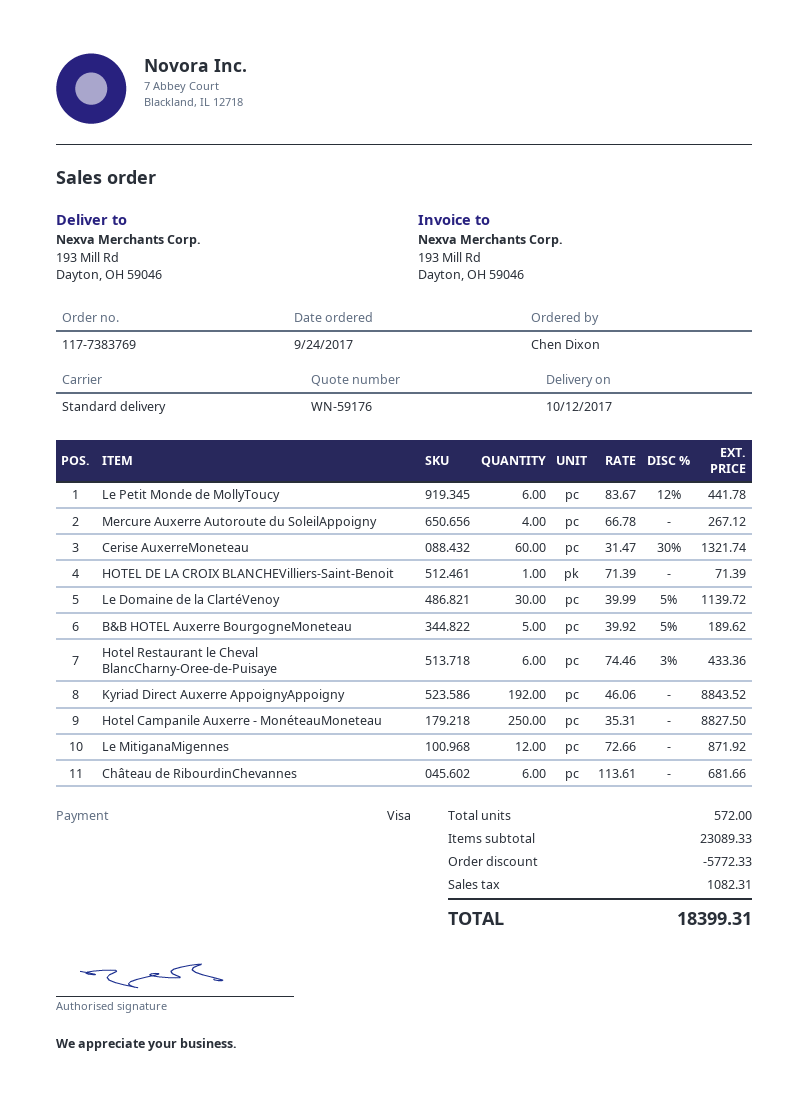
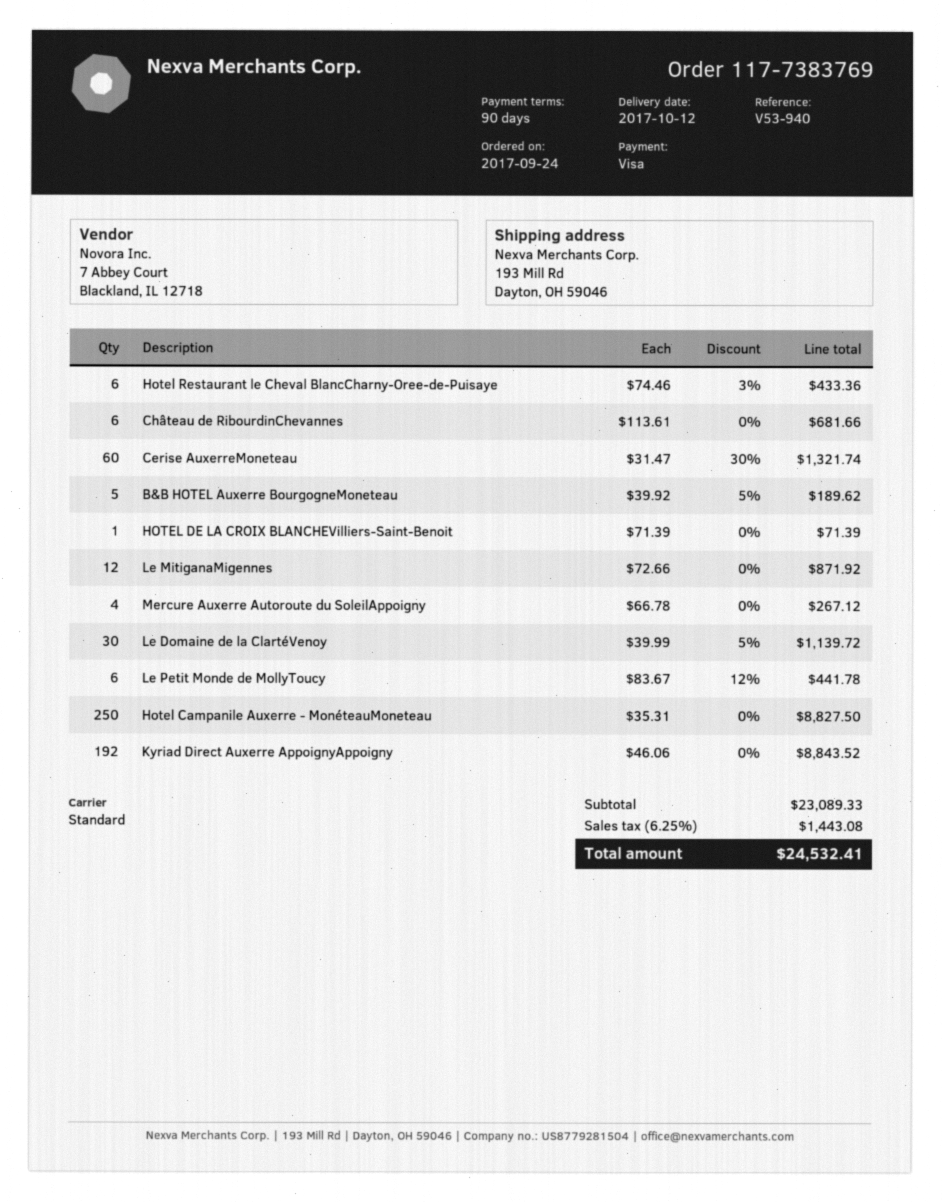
discount: 5772.33 -> none
tax: 1082.31 -> 1443.08
total: 18399.31 -> 24532.41

